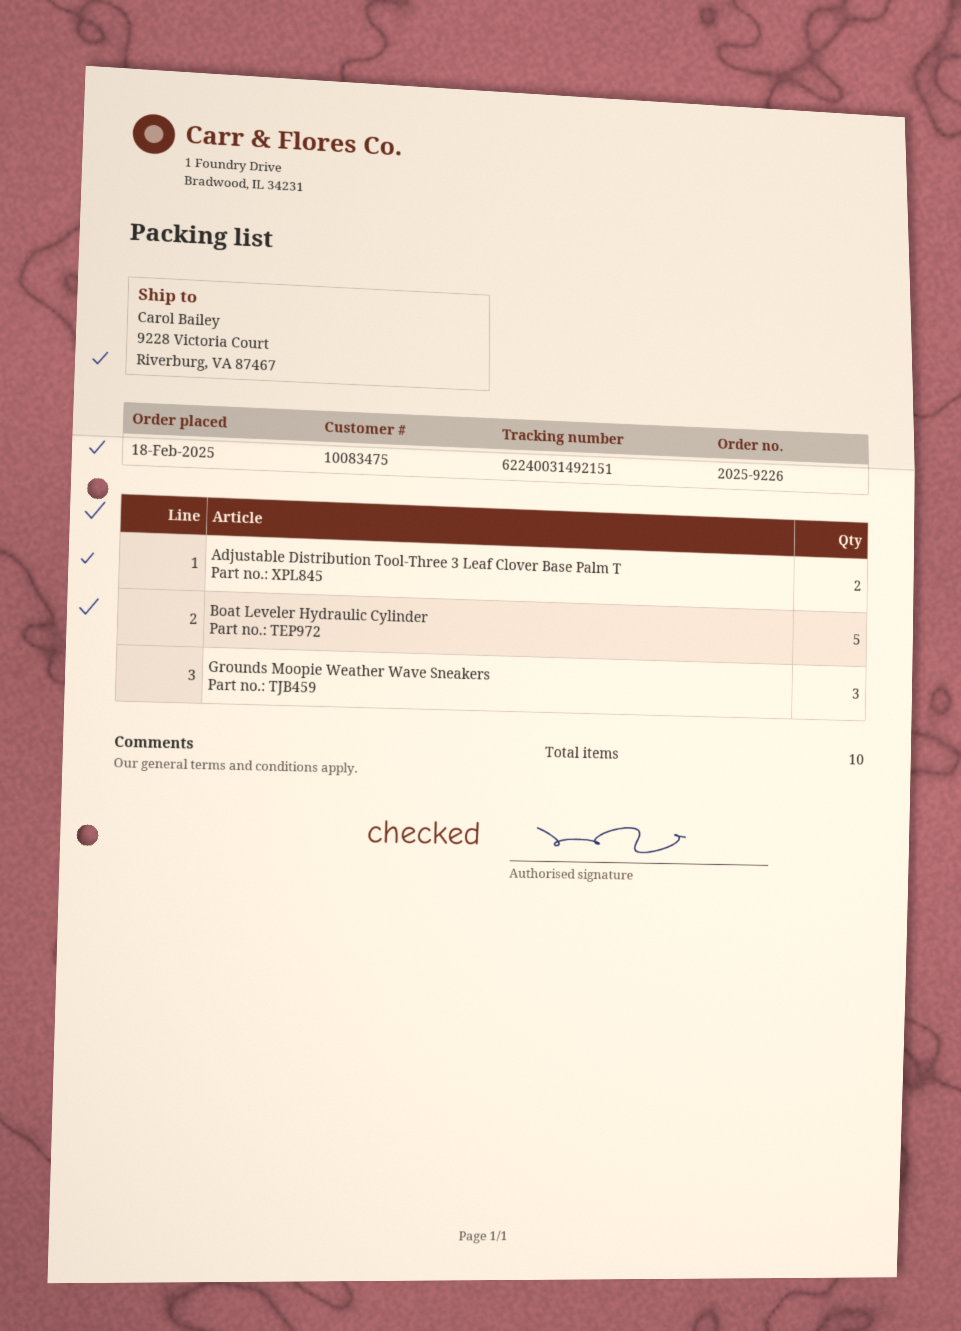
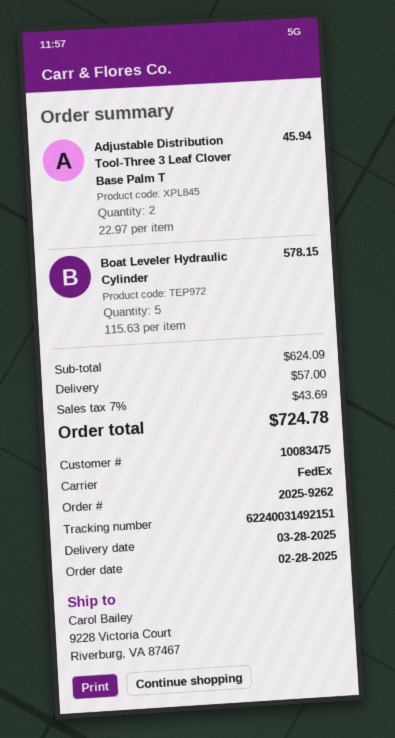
order number: 2025-9226 -> 2025-9262
order date: 2025-02-18 -> 2025-02-28
Grounds Moopie Weather Wave Sneakers: 3 -> none

